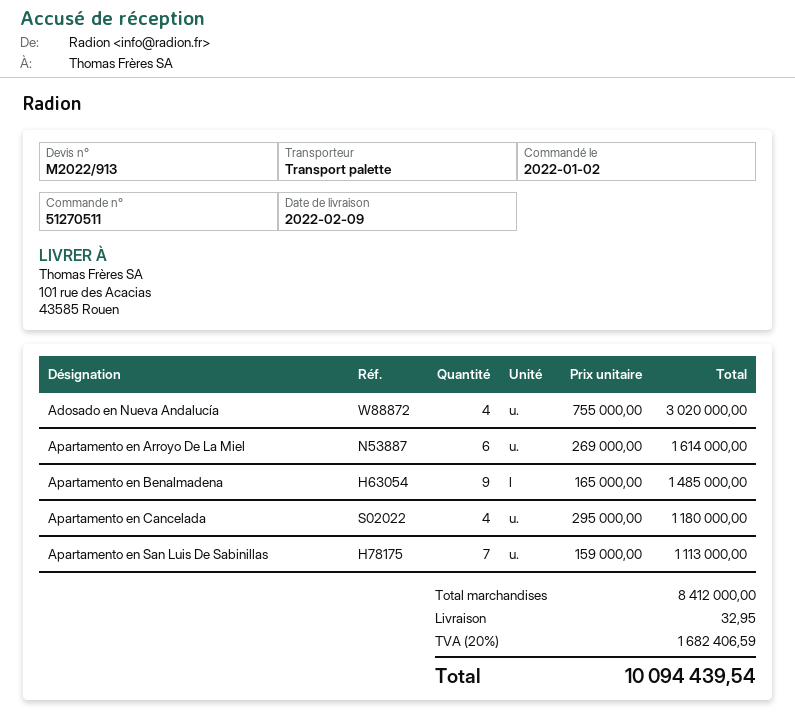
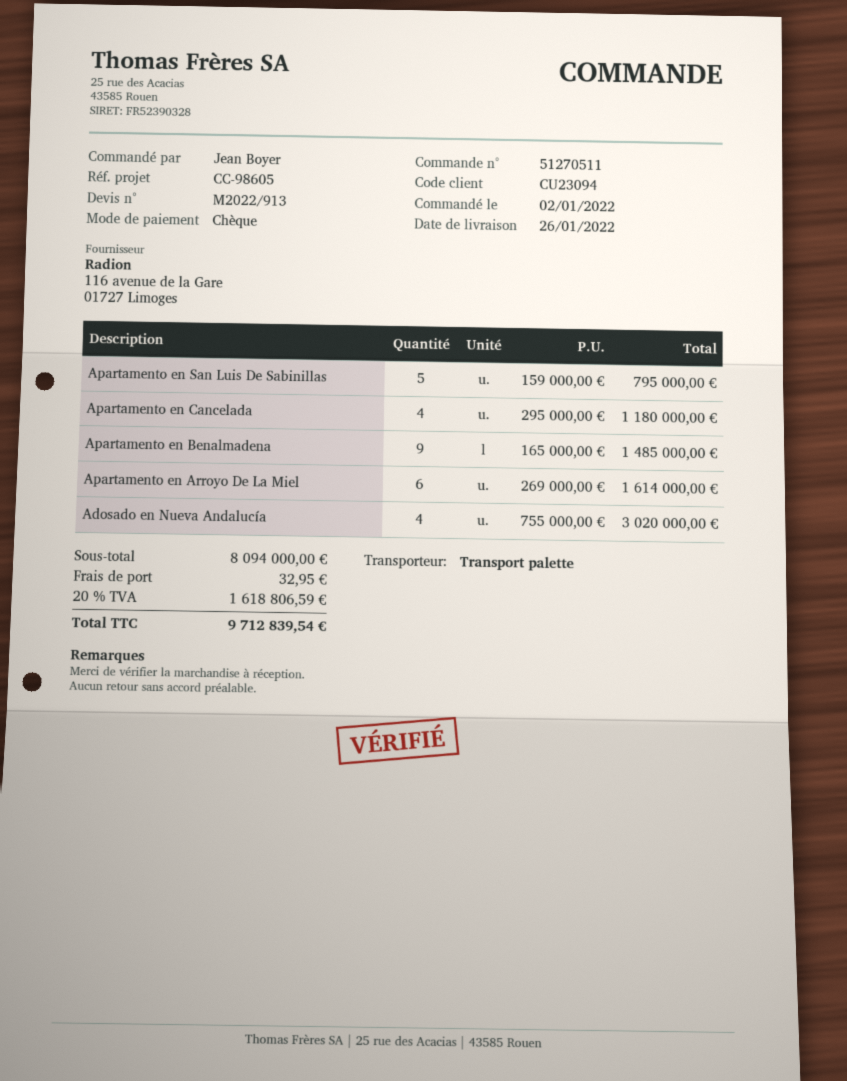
delivery date: 2022-02-09 -> 2022-01-26
Apartamento en San Luis De Sabinillas: 7 x 159000.00 = 1113000.00 -> 5 x 159000.00 = 795000.00
subtotal: 8412000.00 -> 8094000.00
tax: 20% = 1682406.59 -> 20% = 1618806.59
total: 10094439.54 -> 9712839.54

